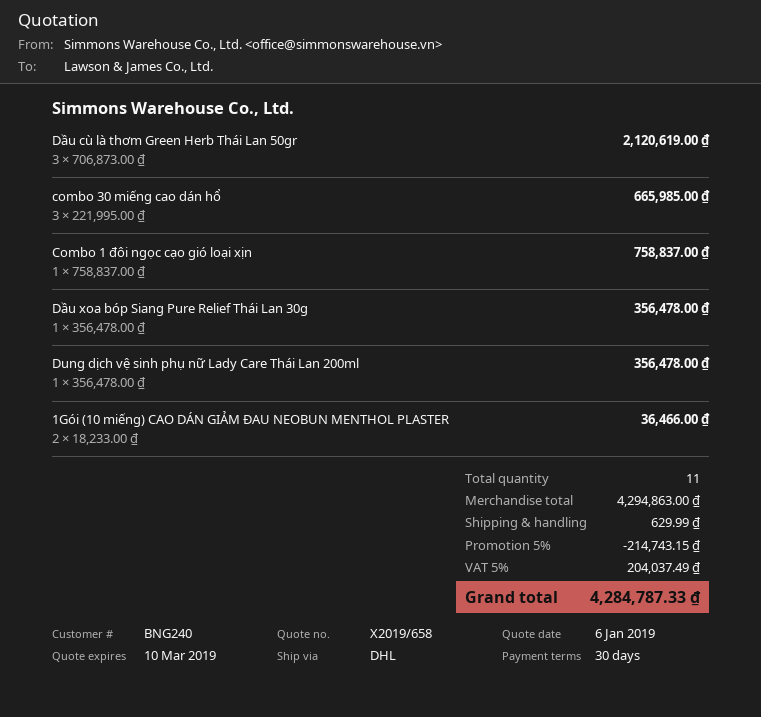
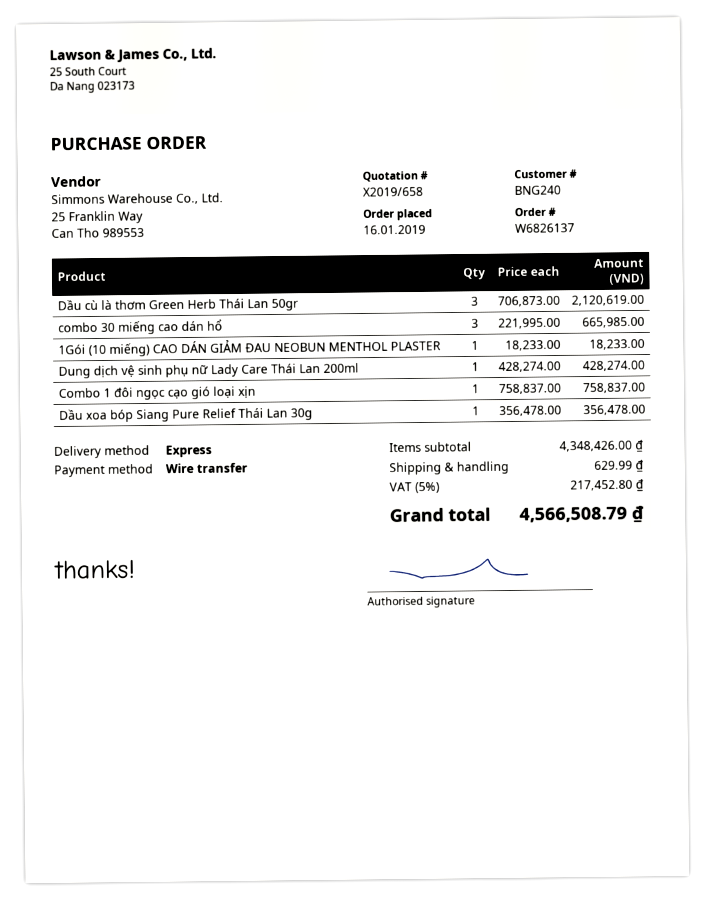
shipping method: DHL -> express
Dung dịch vệ sinh phụ nữ Lady Care Thái Lan 200ml: 1 x 356478.00 = 356478.00 -> 1 x 428274.00 = 428274.00
1Gói (10 miếng) CAO DÁN GIẢM ĐAU NEOBUN MENTHOL PLASTER: 2 x 18233.00 = 36466.00 -> 1 x 18233.00 = 18233.00
subtotal: 4294863.00 -> 4348426.00
discount: 5% = 214743.15 -> none
tax: 5% = 204037.49 -> 5% = 217452.80
total: 4284787.33 -> 4566508.79

